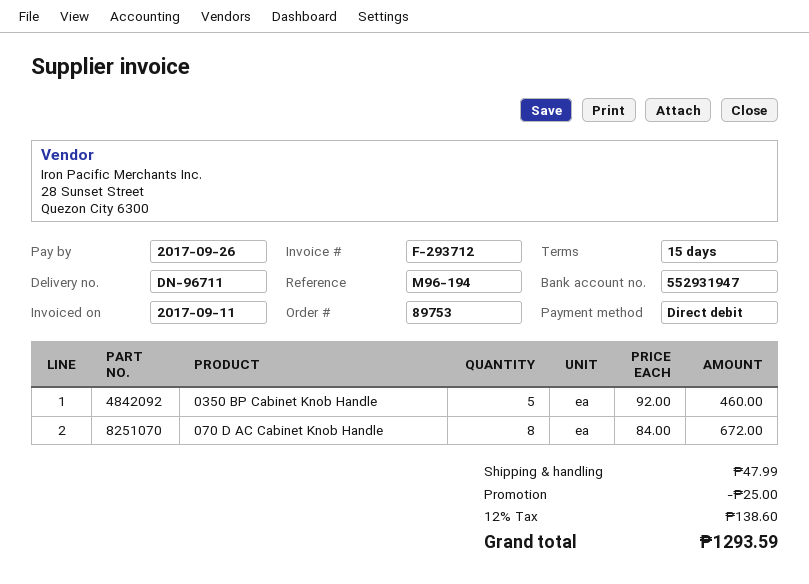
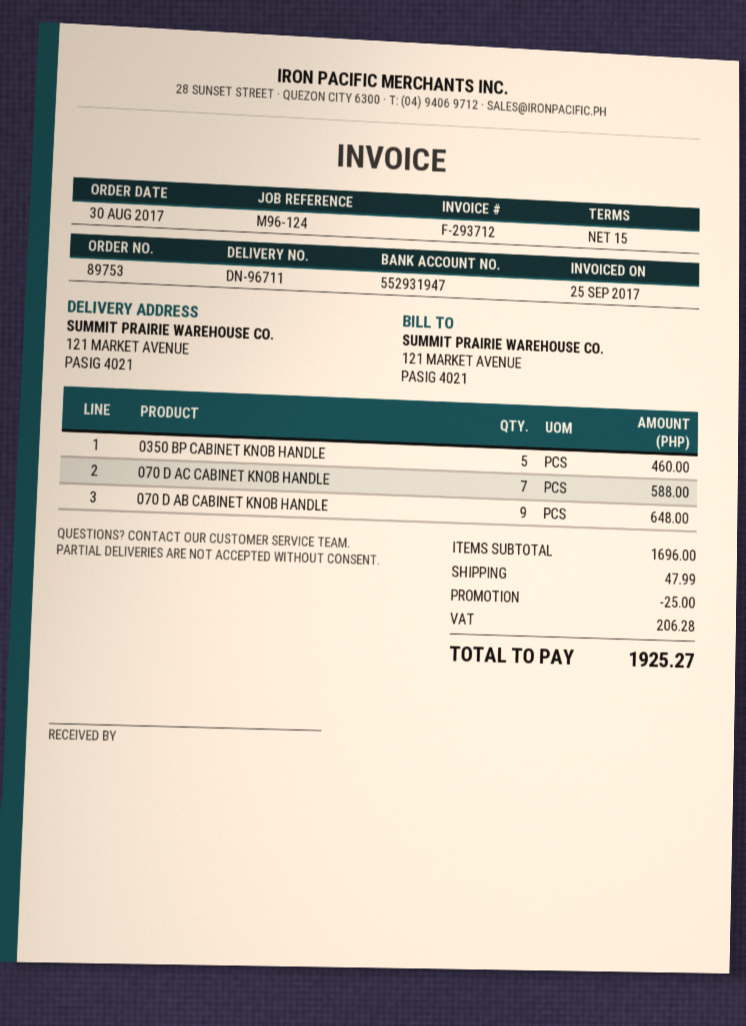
invoice date: 2017-09-11 -> 2017-09-25
reference: M96-194 -> M96-124
070 D AC Cabinet Knob Handle: 8 for 672.00 -> 7 for 588.00
070 D AB CABINET KNOB HANDLE: none -> 9 for 648.00
tax: 138.60 -> 206.28
total: 1293.59 -> 1925.27

